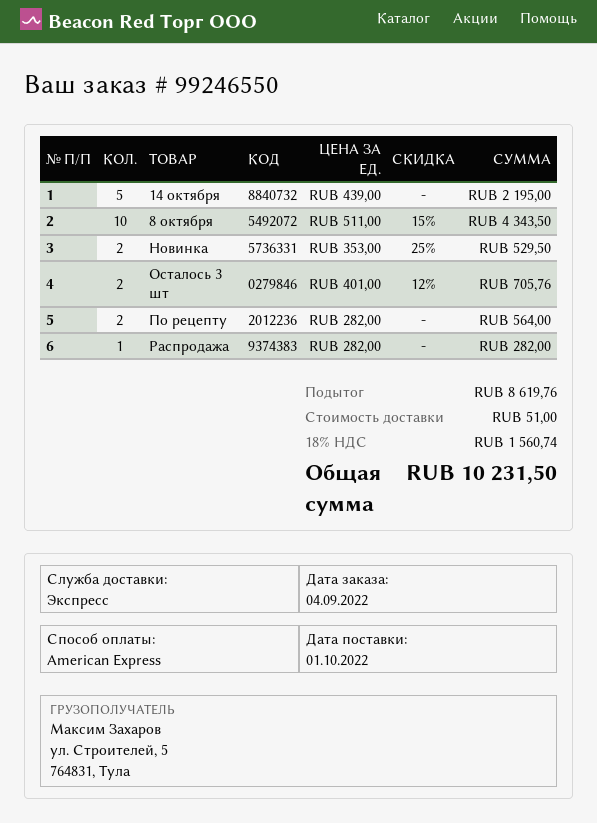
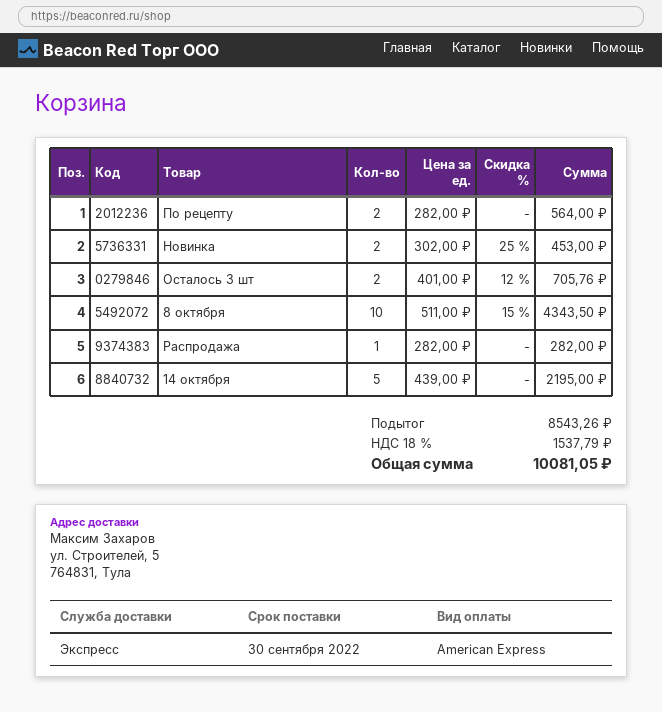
delivery date: 2022-10-01 -> 2022-09-30
Новинка: 2 x 353.00 - 25% = 529.50 -> 2 x 302.00 - 25% = 453.00
subtotal: 8619.76 -> 8543.26
shipping: 51.00 -> none
tax: 18% = 1560.74 -> 18% = 1537.79
total: 10231.50 -> 10081.05

